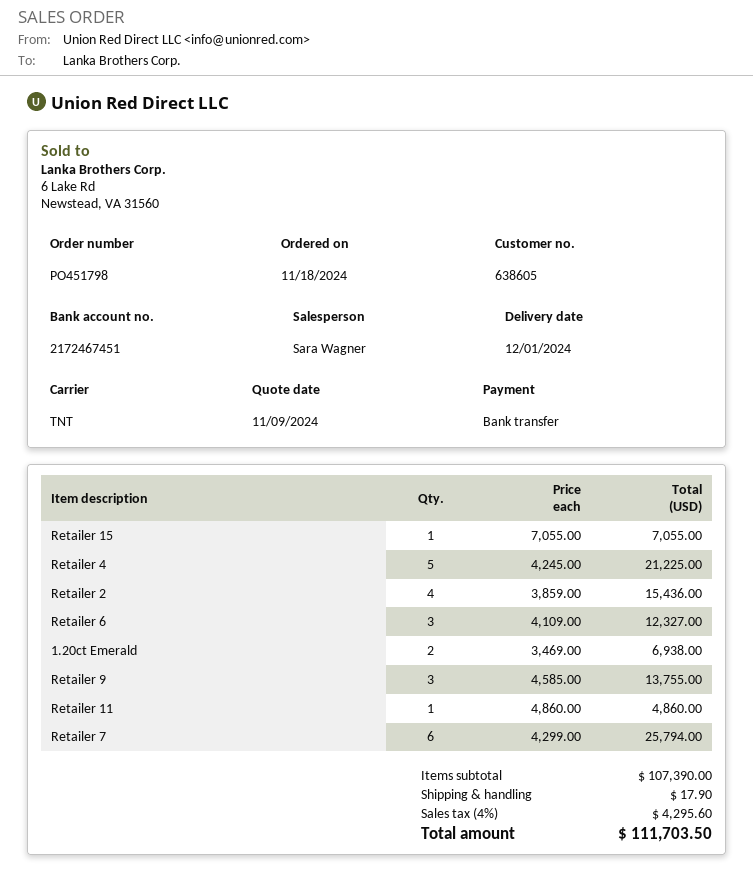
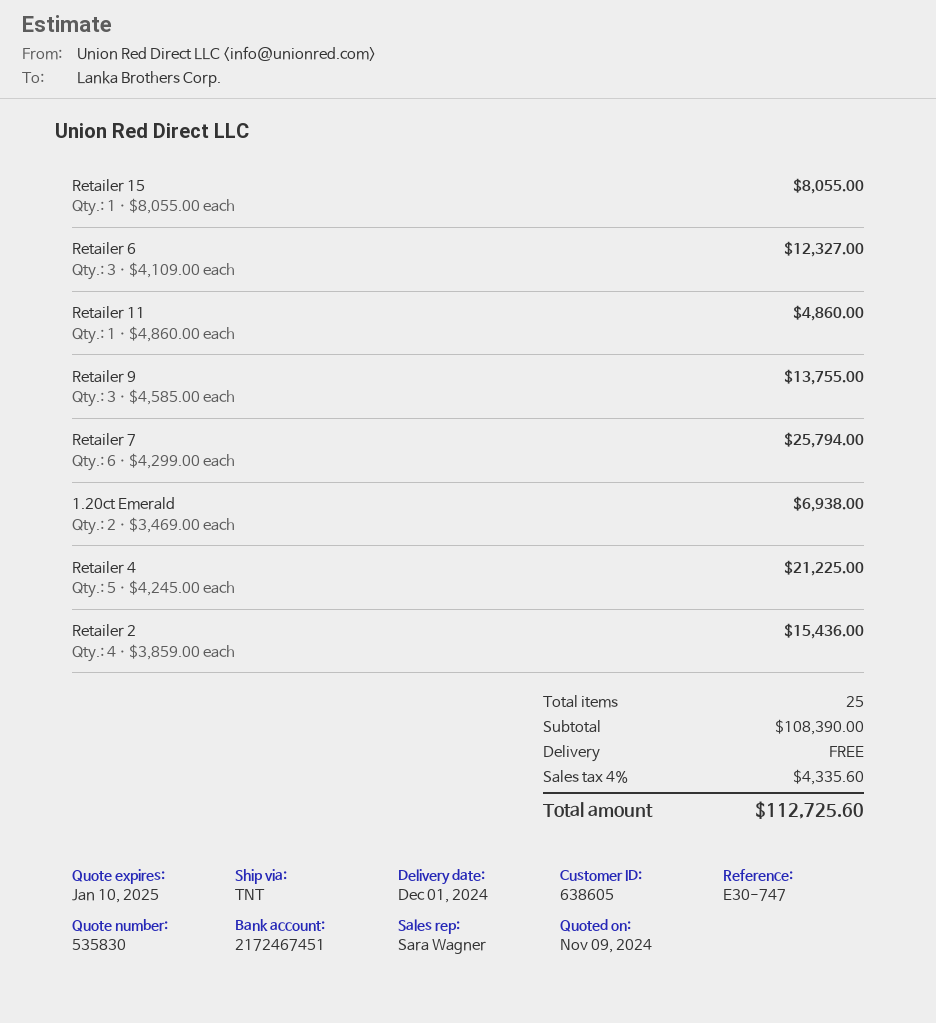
Retailer 15: 1 x 7055.00 = 7055.00 -> 1 x 8055.00 = 8055.00
subtotal: 107390.00 -> 108390.00
shipping: 17.90 -> 0.00
tax: 4% = 4295.60 -> 4% = 4335.60
total: 111703.50 -> 112725.60

